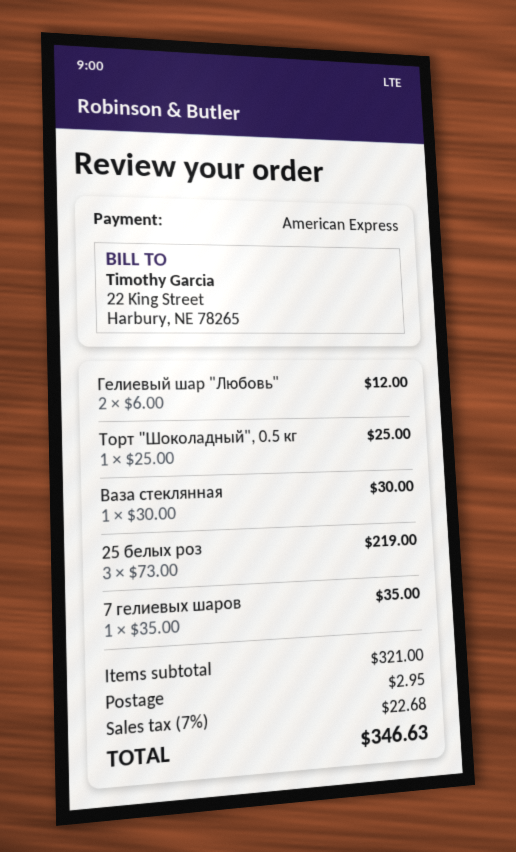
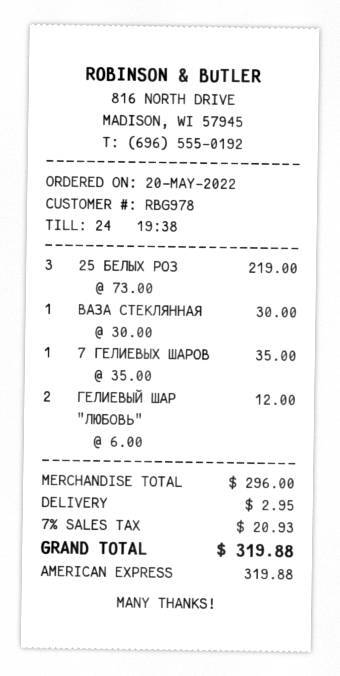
Торт "Шоколадный", 0.5 кг: 1 x 25.00 = 25.00 -> none
subtotal: 321.00 -> 296.00
tax: 7% = 22.68 -> 7% = 20.93
total: 346.63 -> 319.88

